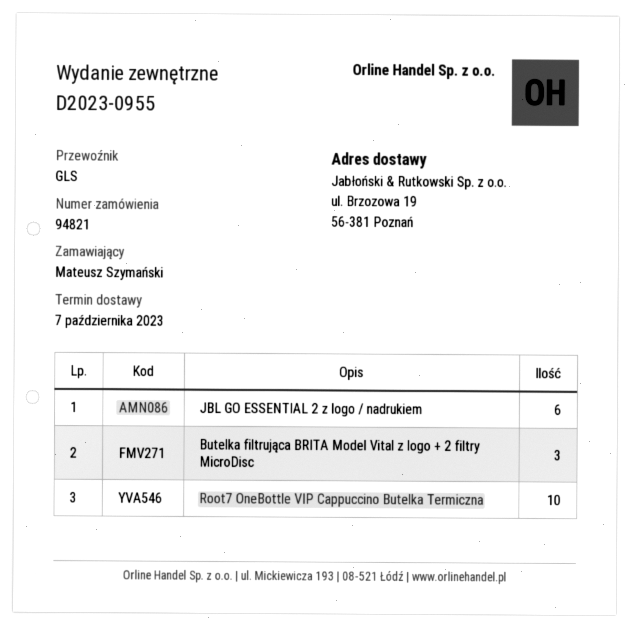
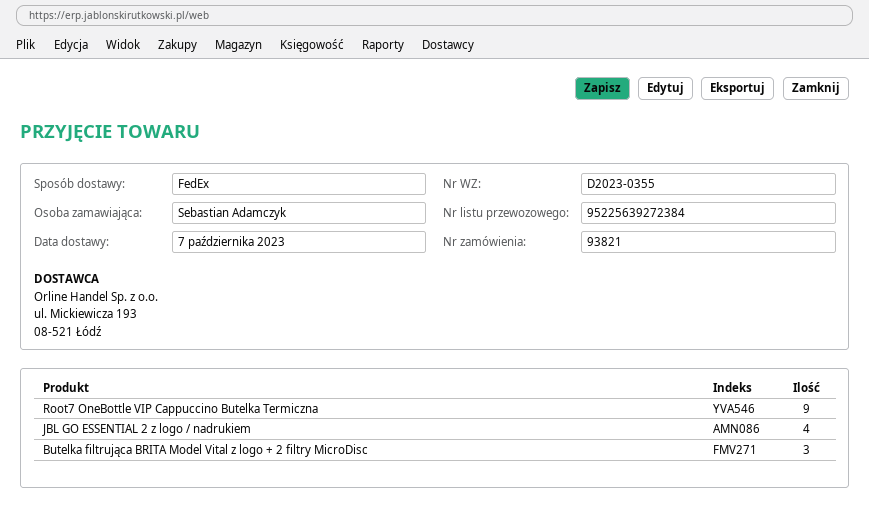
order number: 94821 -> 93821
delivery note number: D2023-0955 -> D2023-0355
ordered by: Mateusz Szymański -> Sebastian Adamczyk
shipping method: GLS -> FedEx
JBL GO ESSENTIAL 2 z logo / nadrukiem: 6 -> 4
Root7 OneBottle VIP Cappuccino Butelka Termiczna: 10 -> 9

